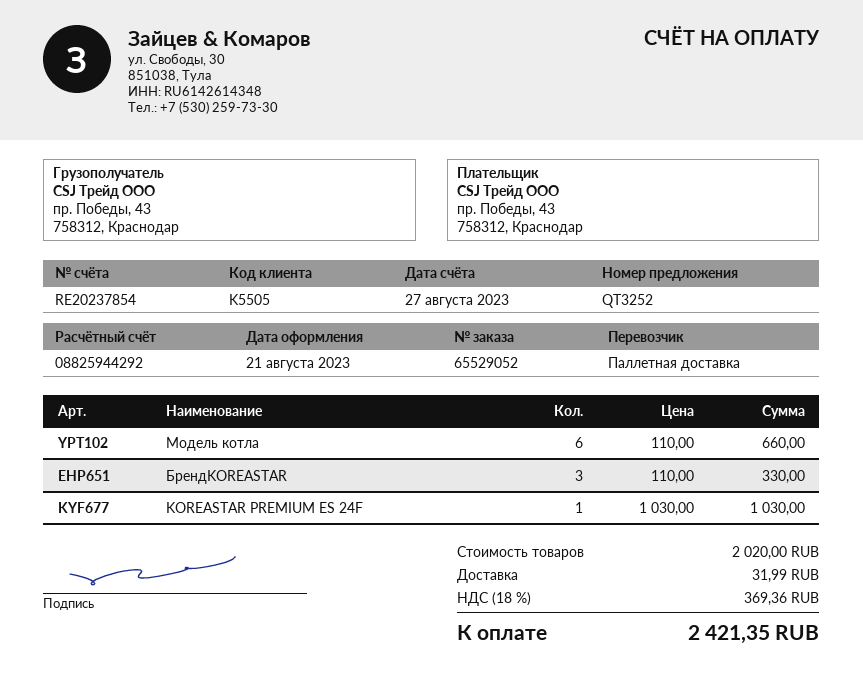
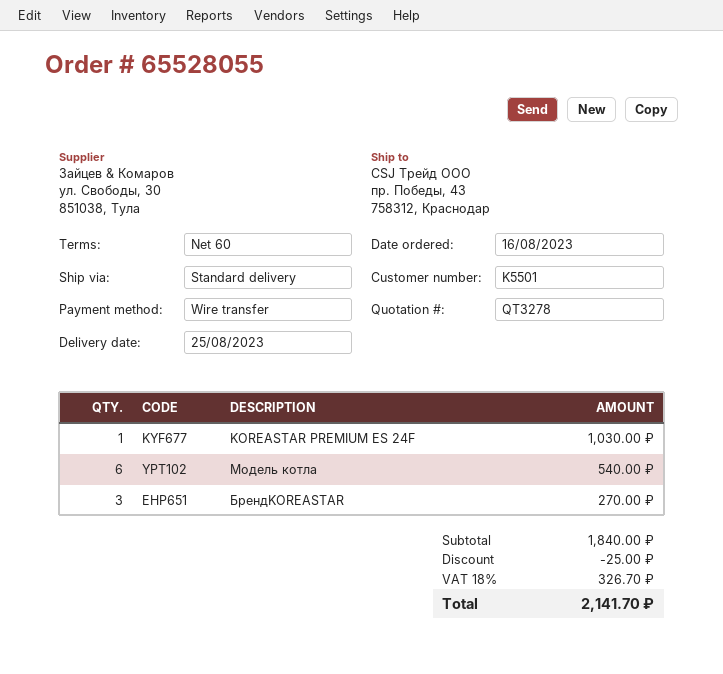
quote number: QT3252 -> QT3278
order number: 65529052 -> 65528055
order date: 2023-08-21 -> 2023-08-16
customer number: K5505 -> K5501
shipping method: pallet freight -> standard
Модель котла: 6 for 660.00 -> 6 for 540.00
БрендKOREASTAR: 3 for 330.00 -> 3 for 270.00
subtotal: 2020.00 -> 1840.00
discount: none -> 25.00
shipping: 31.99 -> none
tax: 18% = 369.36 -> 18% = 326.70
total: 2421.35 -> 2141.70

